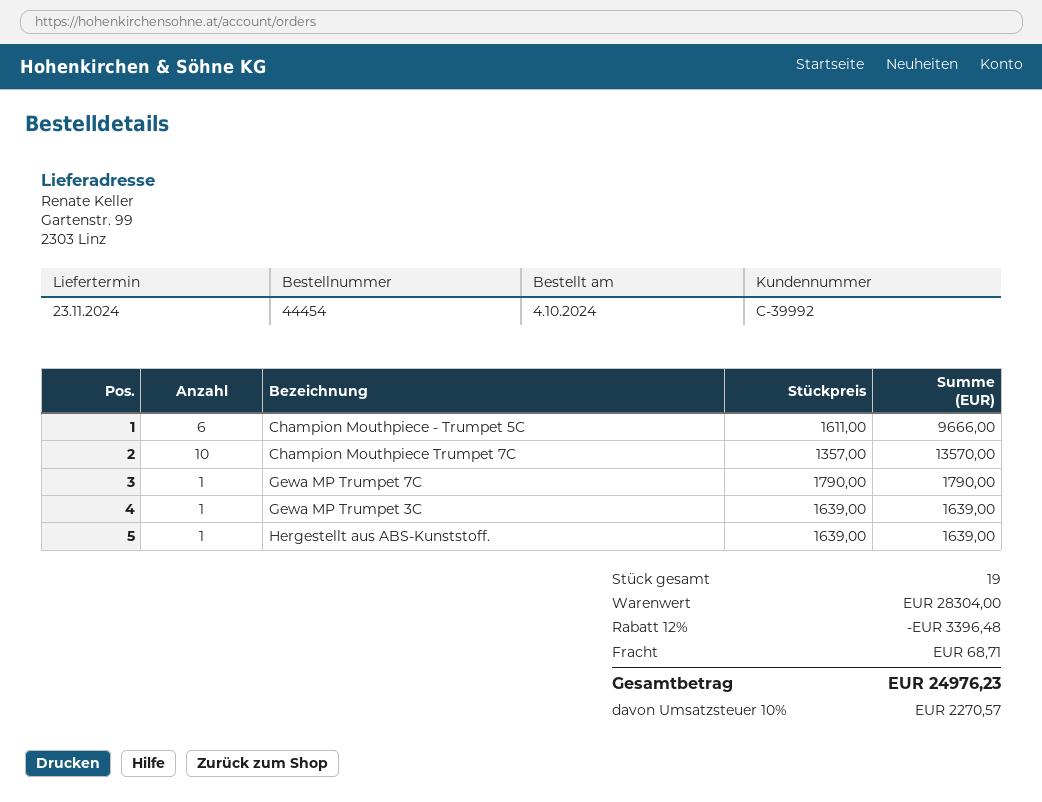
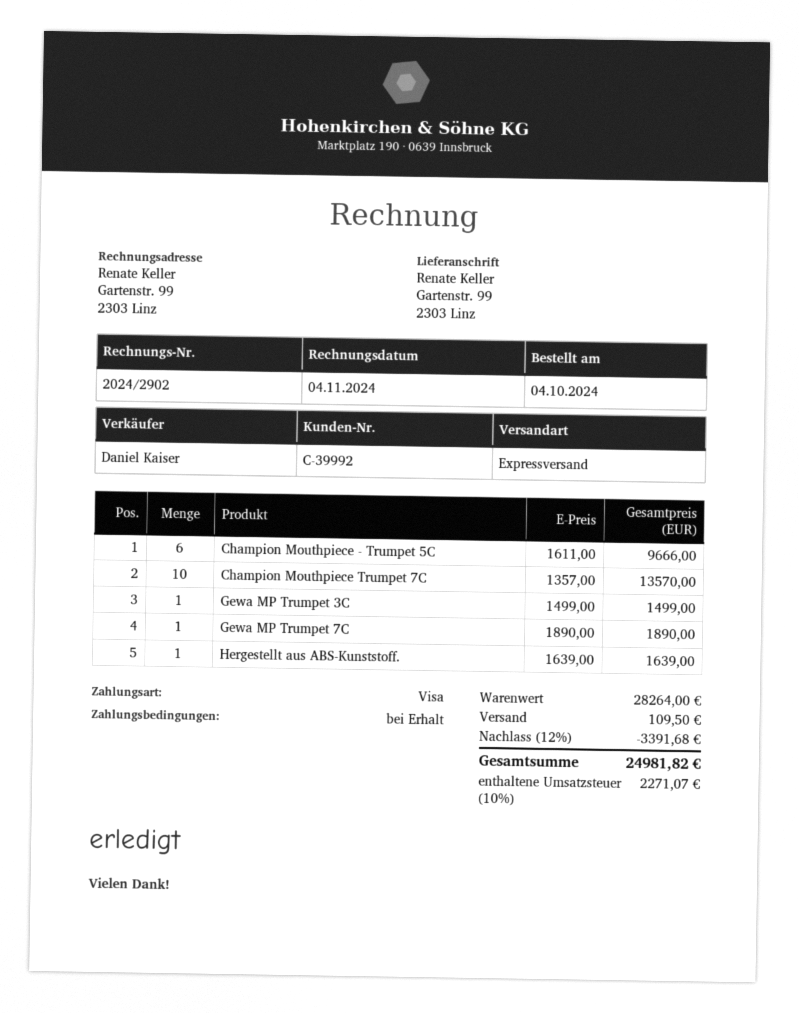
Gewa MP Trumpet 7C: 1 x 1790.00 = 1790.00 -> 1 x 1890.00 = 1890.00
Gewa MP Trumpet 3C: 1 x 1639.00 = 1639.00 -> 1 x 1499.00 = 1499.00
subtotal: 28304.00 -> 28264.00
discount: 12% = 3396.48 -> 12% = 3391.68
shipping: 68.71 -> 109.50
tax: 10% = 2270.57 -> 10% = 2271.07
total: 24976.23 -> 24981.82

